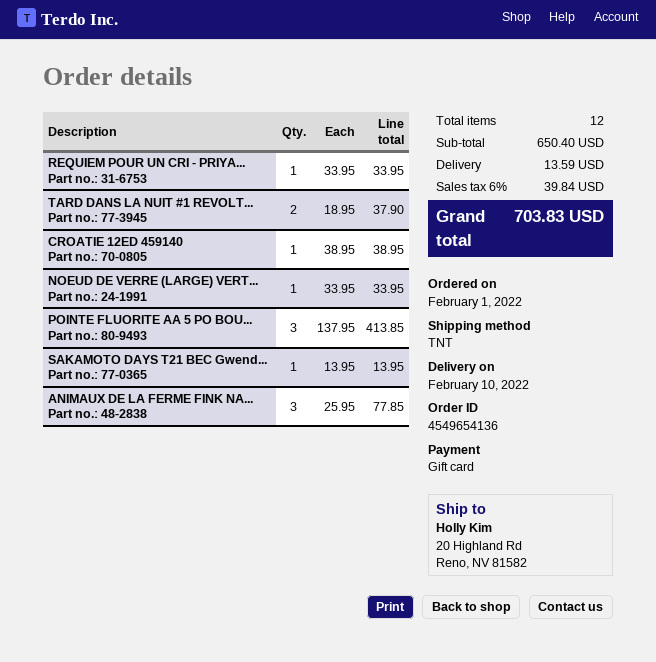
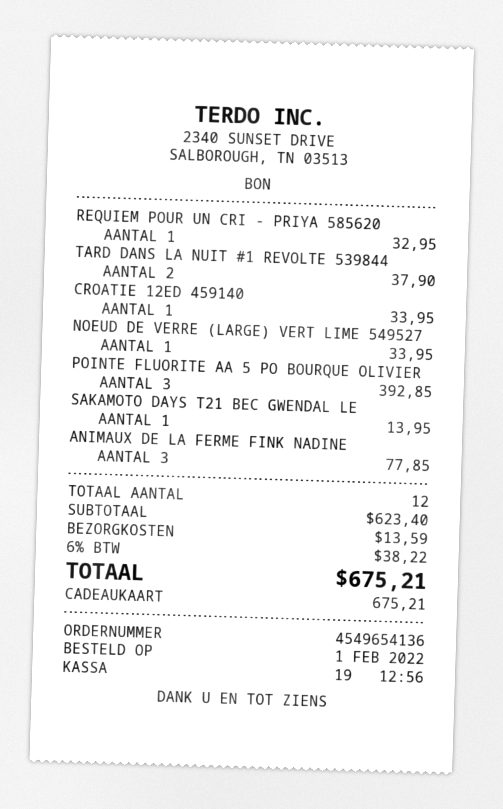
REQUIEM POUR UN CRI - PRIYA...: 1 for 33.95 -> 1 for 32.95
CROATIE 12ED 459140: 1 for 38.95 -> 1 for 33.95
POINTE FLUORITE AA 5 PO BOU...: 3 for 413.85 -> 3 for 392.85
subtotal: 650.40 -> 623.40
tax: 6% = 39.84 -> 6% = 38.22
total: 703.83 -> 675.21

